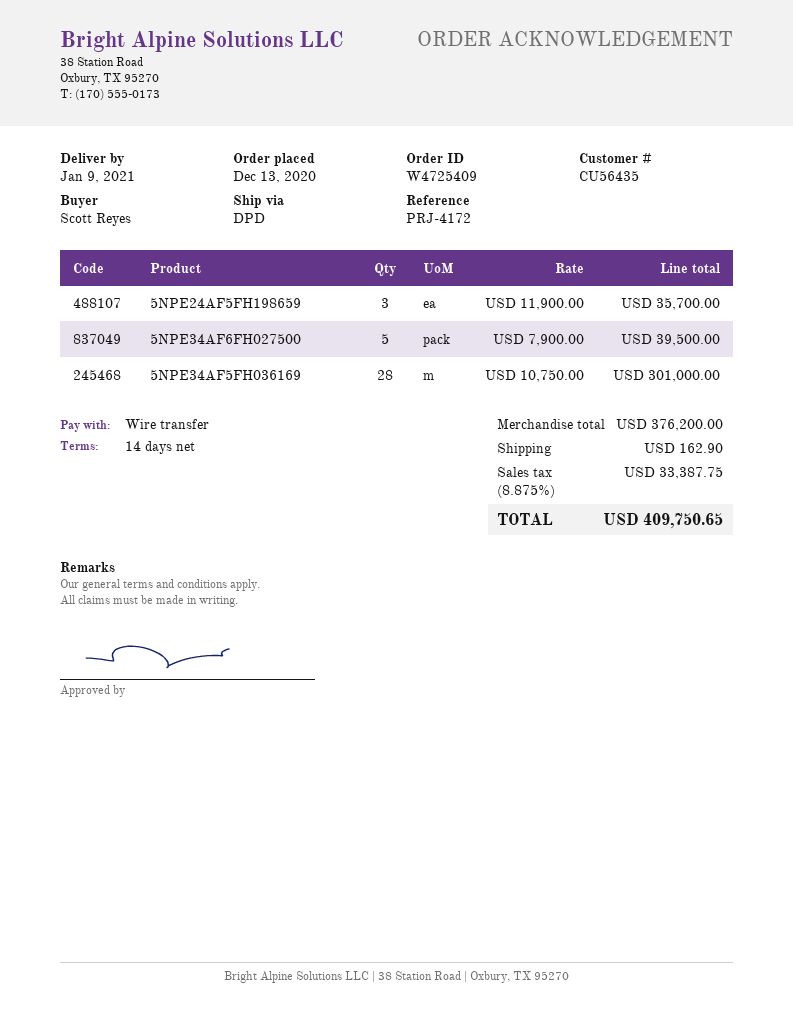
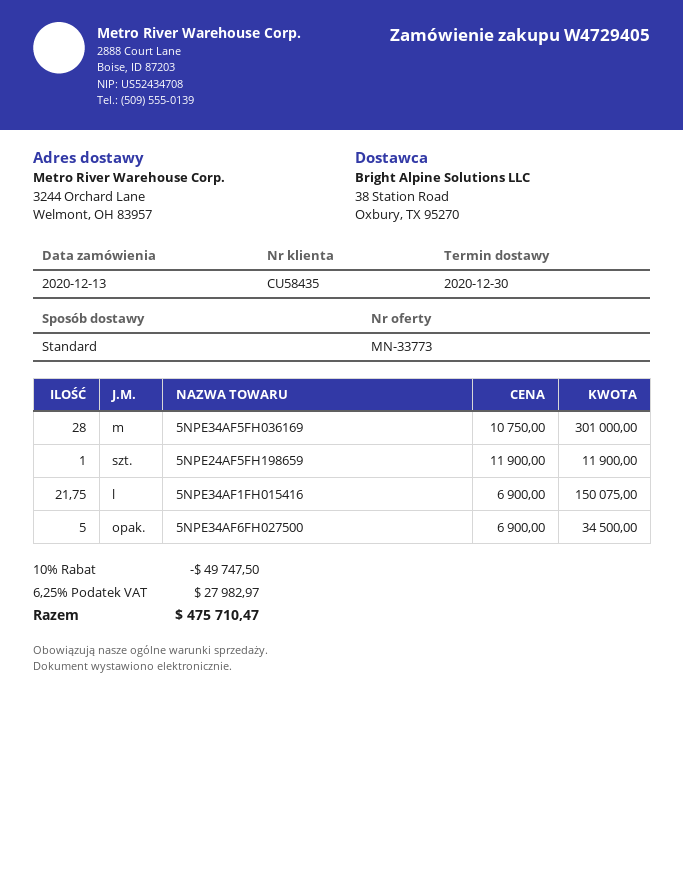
order number: W4725409 -> W4729405
delivery date: 2021-01-09 -> 2020-12-30
customer number: CU56435 -> CU58435
shipping method: DPD -> standard
5NPE24AF5FH198659: 3 x 11900.00 = 35700.00 -> 1 x 11900.00 = 11900.00
5NPE34AF6FH027500: 5 x 7900.00 = 39500.00 -> 5 x 6900.00 = 34500.00
5NPE34AF1FH015416: none -> 21.75 x 6900.00 = 150075.00
discount: none -> 10% = 49747.50
shipping: 162.90 -> none
tax: 8.875% = 33387.75 -> 6.25% = 27982.97
total: 409750.65 -> 475710.47

